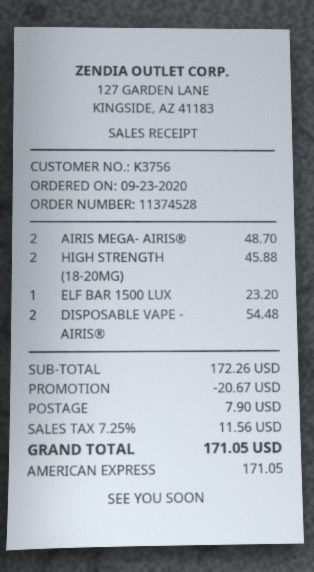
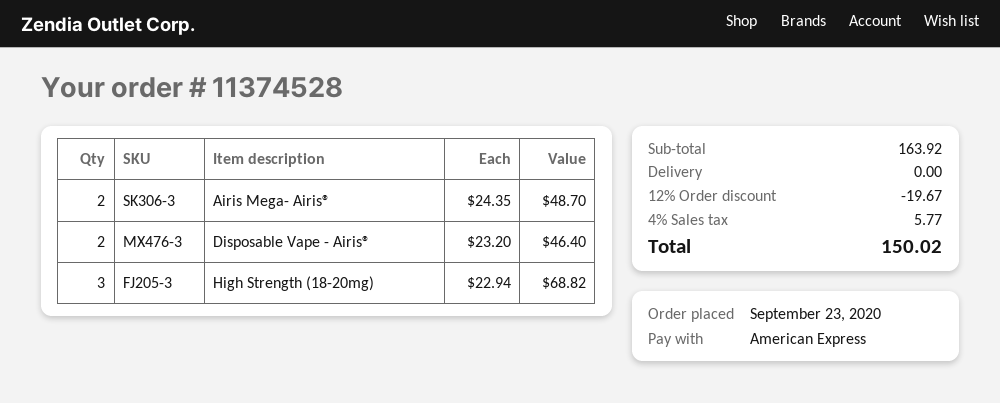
HIGH STRENGTH (18-20MG): 2 for 45.88 -> 3 for 68.82
ELF BAR 1500 LUX: 1 for 23.20 -> none
DISPOSABLE VAPE - AIRIS®: 2 for 54.48 -> 2 for 46.40
subtotal: 172.26 -> 163.92
discount: 20.67 -> 19.67
shipping: 7.90 -> 0.00
tax: 7.25% = 11.56 -> 4% = 5.77
total: 171.05 -> 150.02

